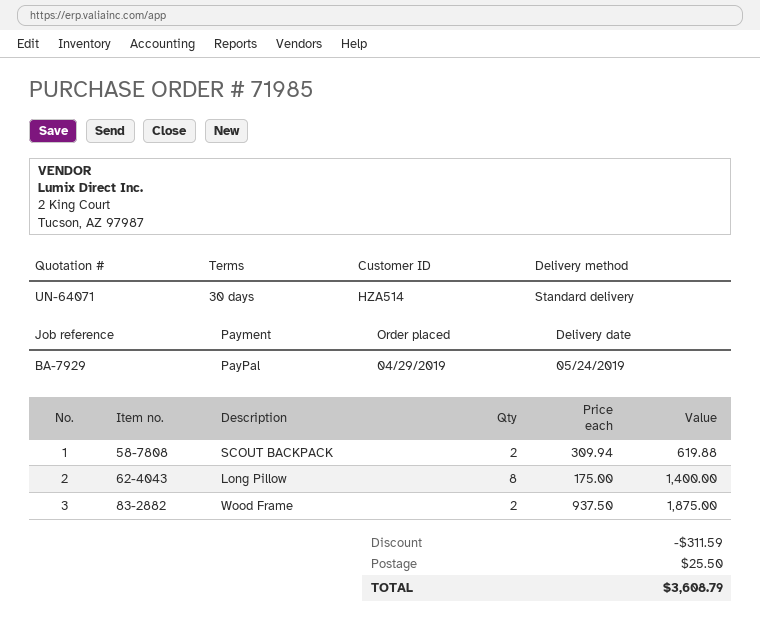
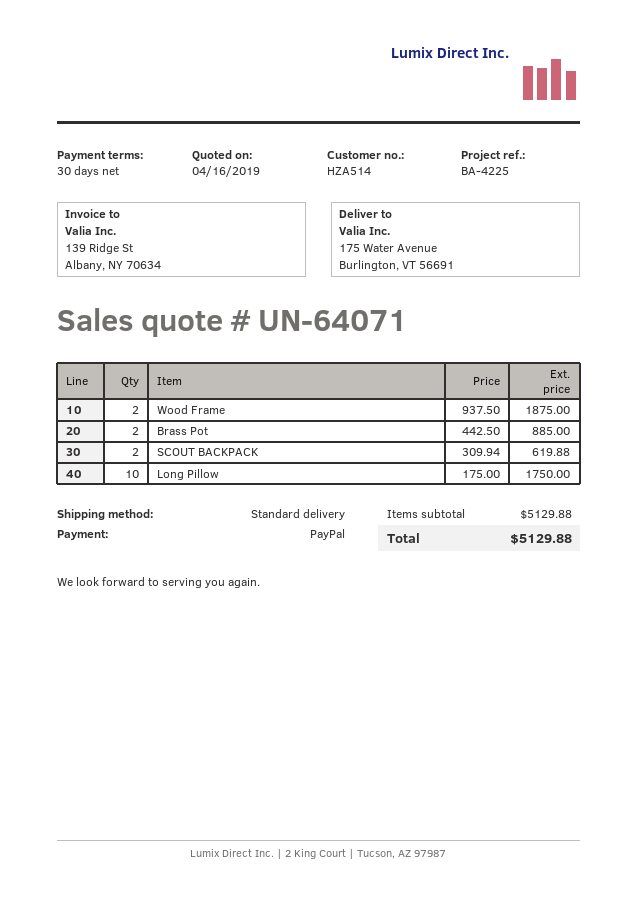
reference: BA-7929 -> BA-4225
Long Pillow: 8 x 175.00 = 1400.00 -> 10 x 175.00 = 1750.00
Brass Pot: none -> 2 x 442.50 = 885.00
discount: 311.59 -> none
shipping: 25.50 -> none
total: 3608.79 -> 5129.88

